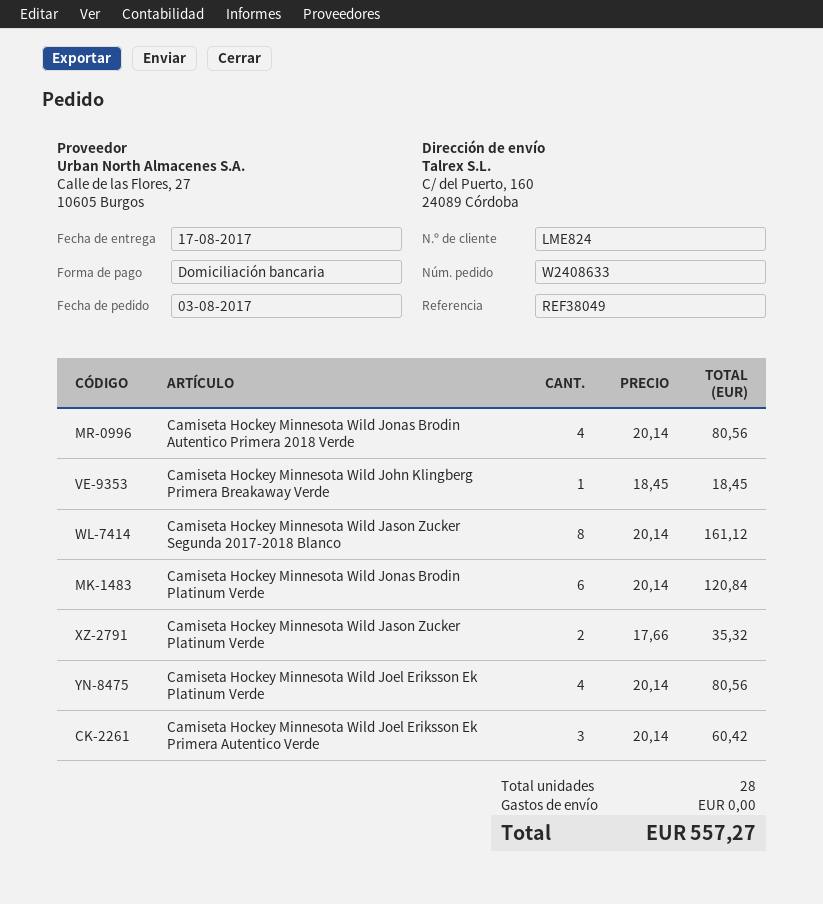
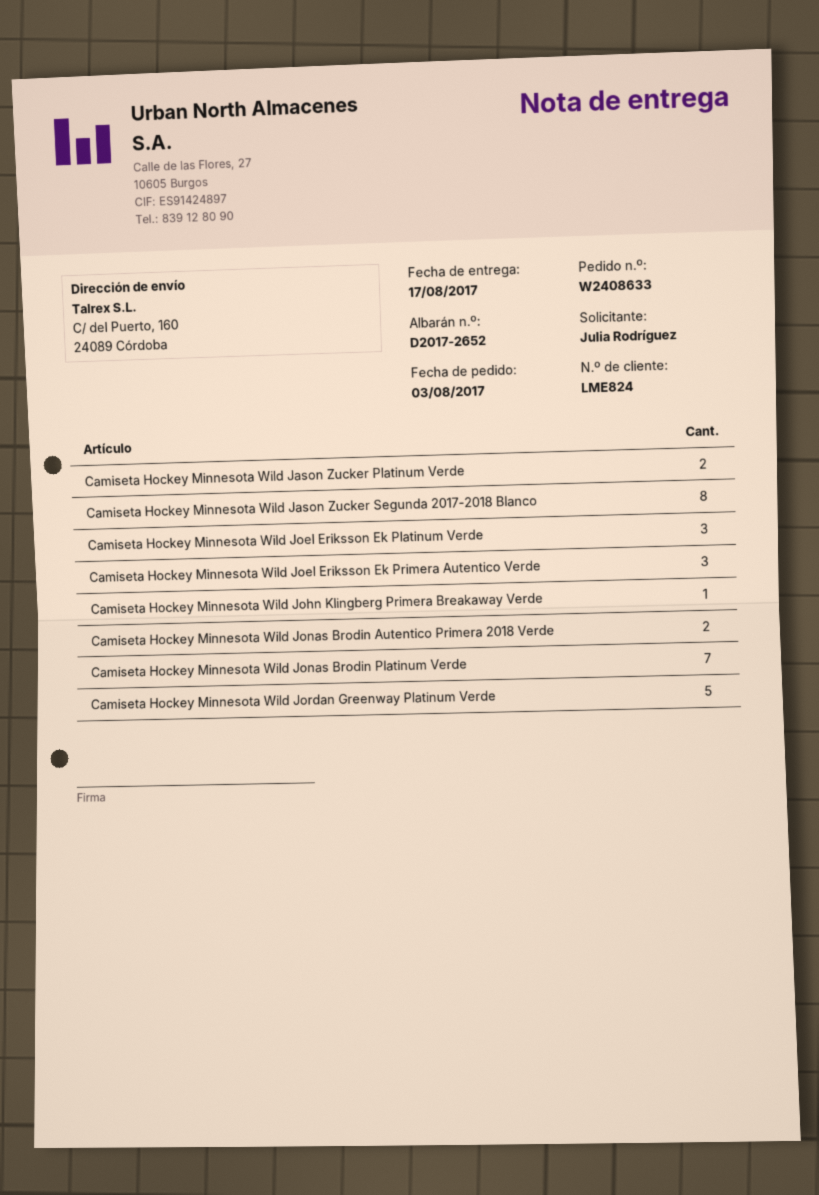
Camiseta Hockey Minnesota Wild Jonas Brodin Autentico Primera 2018 Verde: 4 -> 2
Camiseta Hockey Minnesota Wild Jonas Brodin Platinum Verde: 6 -> 7
Camiseta Hockey Minnesota Wild Joel Eriksson Ek Platinum Verde: 4 -> 3
Camiseta Hockey Minnesota Wild Jordan Greenway Platinum Verde: none -> 5

